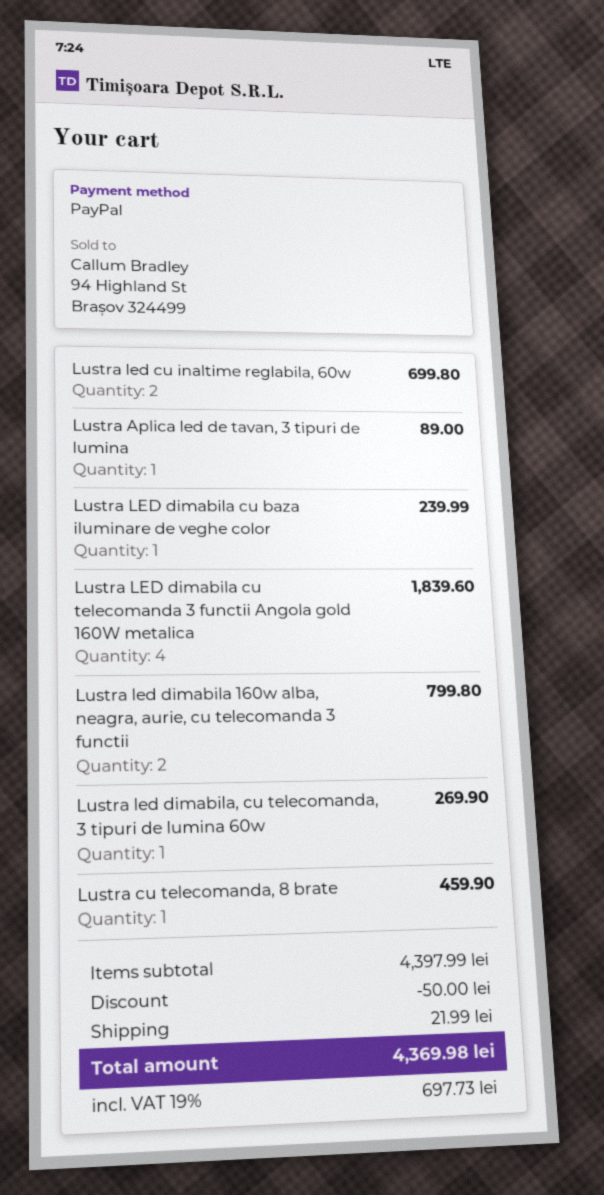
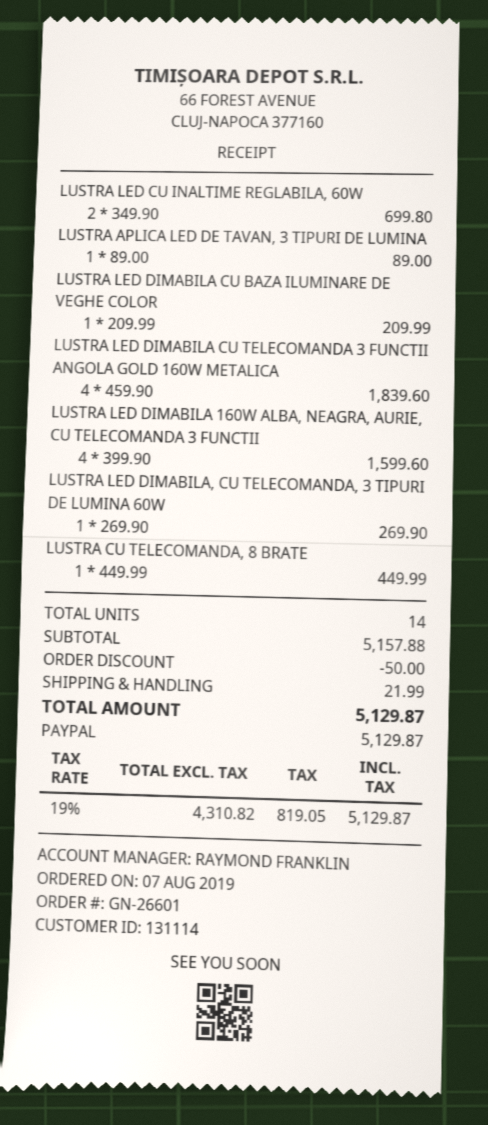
Lustra LED dimabila cu baza iluminare de veghe color: 1 for 239.99 -> 1 for 209.99
Lustra led dimabila 160w alba, neagra, aurie, cu telecomanda 3 functii: 2 for 799.80 -> 4 for 1599.60
Lustra cu telecomanda, 8 brate: 1 for 459.90 -> 1 for 449.99
subtotal: 4397.99 -> 5157.88
tax: 19% = 697.73 -> 19% = 819.05
total: 4369.98 -> 5129.87

